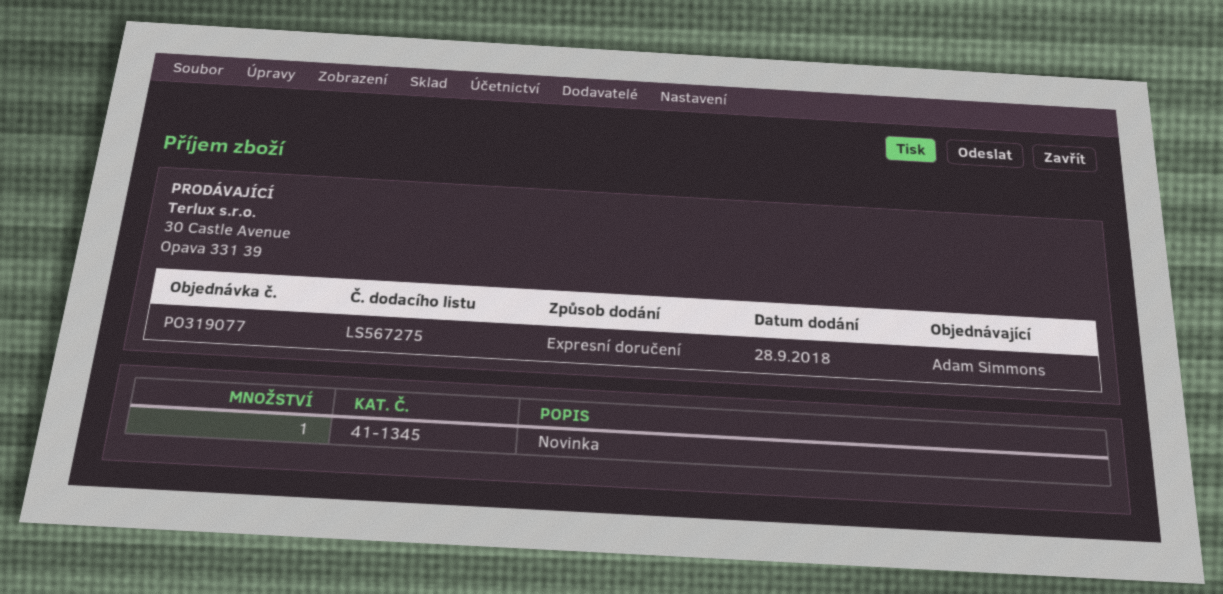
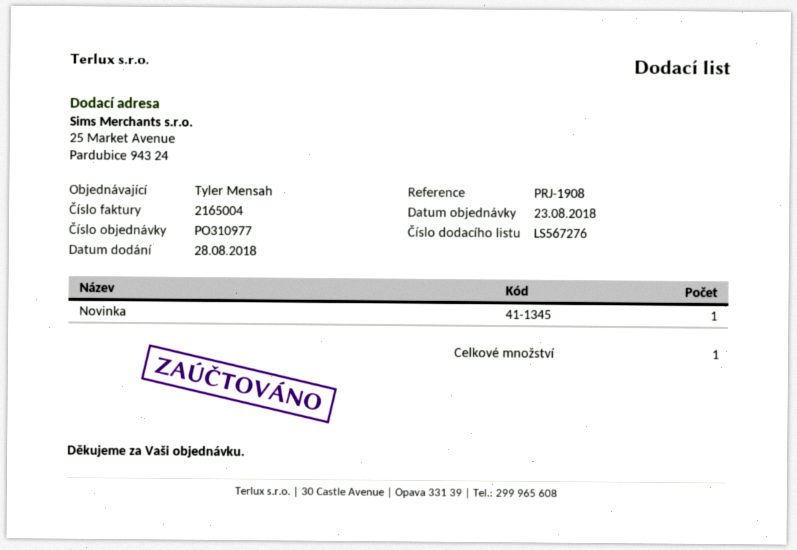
order number: PO319077 -> PO310977
delivery note number: LS567275 -> LS567276
delivery date: 2018-09-28 -> 2018-08-28
ordered by: Adam Simmons -> Tyler Mensah

